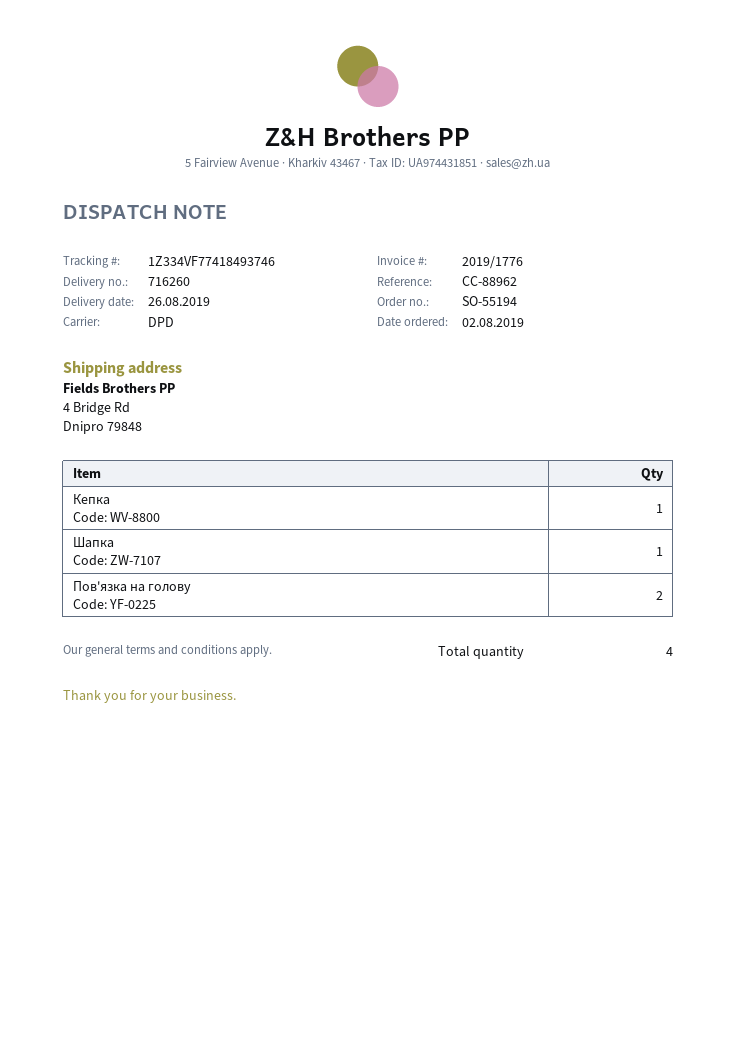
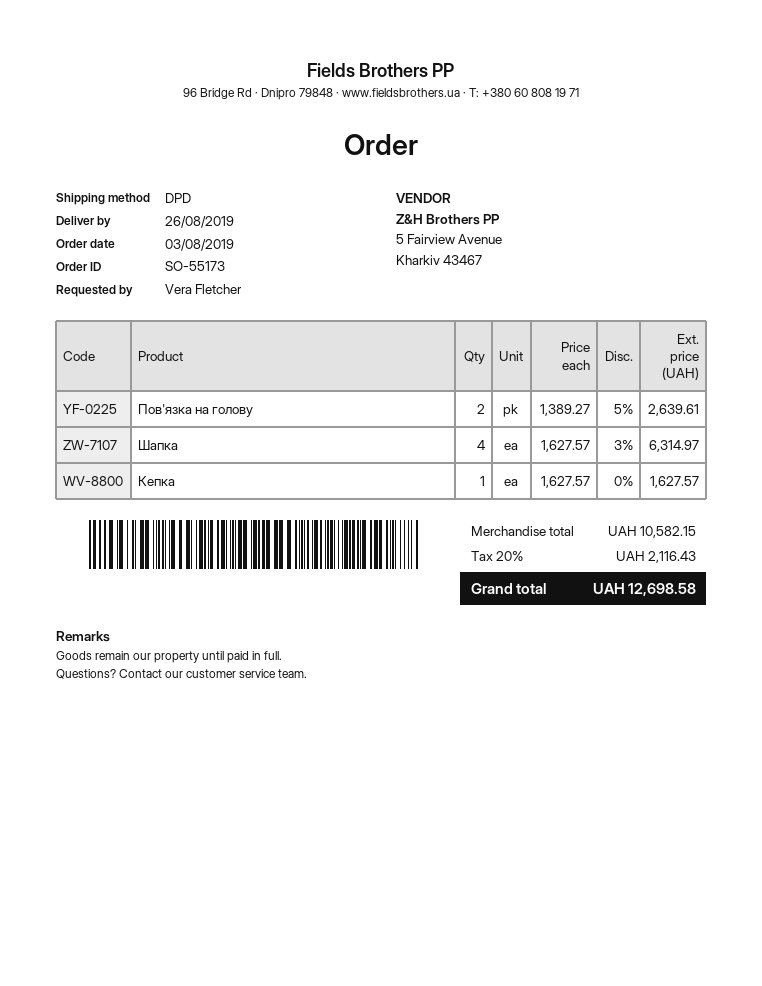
order number: SO-55194 -> SO-55173
order date: 2019-08-02 -> 2019-08-03
Шапка: 1 -> 4

